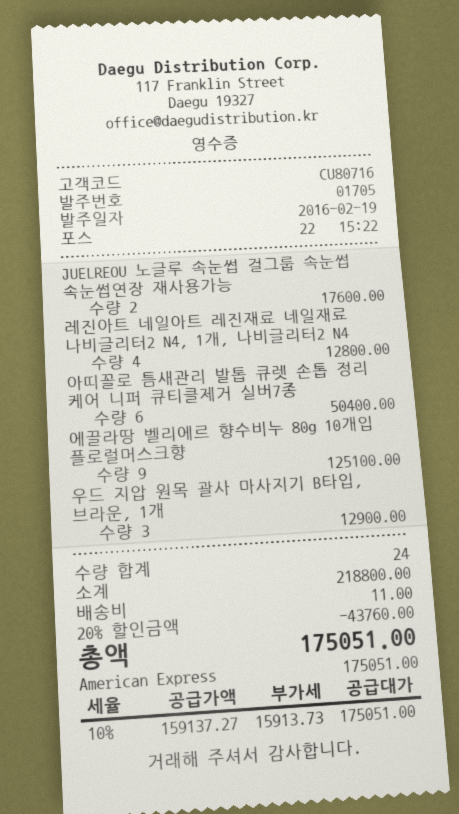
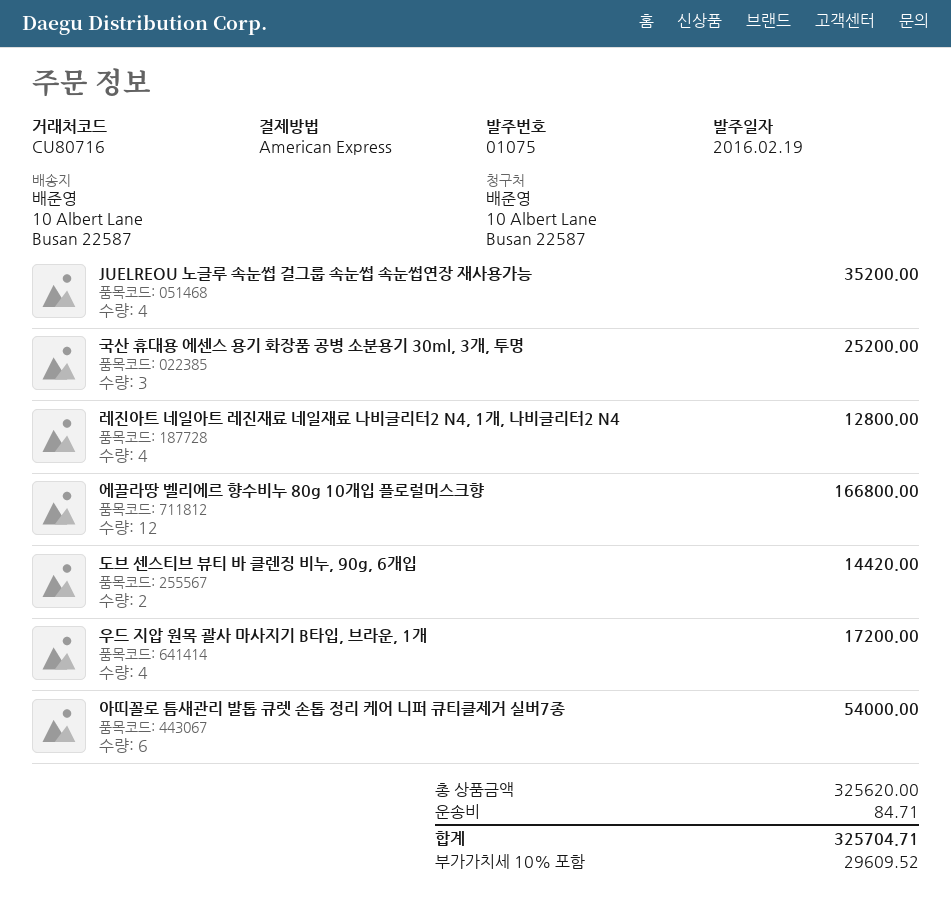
order number: 01705 -> 01075
JUELREOU 노글루 속눈썹 걸그룹 속눈썹 속눈썹연장 재사용가능: 2 for 17600.00 -> 4 for 35200.00
아띠꼴로 틈새관리 발톱 큐렛 손톱 정리 케어 니퍼 큐티클제거 실버7종: 6 for 50400.00 -> 6 for 54000.00
에끌라땅 벨리에르 향수비누 80g 10개입 플로럴머스크향: 9 for 125100.00 -> 12 for 166800.00
우드 지압 원목 괄사 마사지기 B타입, 브라운, 1개: 3 for 12900.00 -> 4 for 17200.00
국산 휴대용 에센스 용기 화장품 공병 소분용기 30ml, 3개, 투명: none -> 3 for 25200.00
도브 센스티브 뷰티 바 클렌징 비누, 90g, 6개입: none -> 2 for 14420.00
subtotal: 218800.00 -> 325620.00
discount: 20% = 43760.00 -> none
shipping: 11.00 -> 84.71
tax: 10% = 15913.73 -> 10% = 29609.52
total: 175051.00 -> 325704.71

